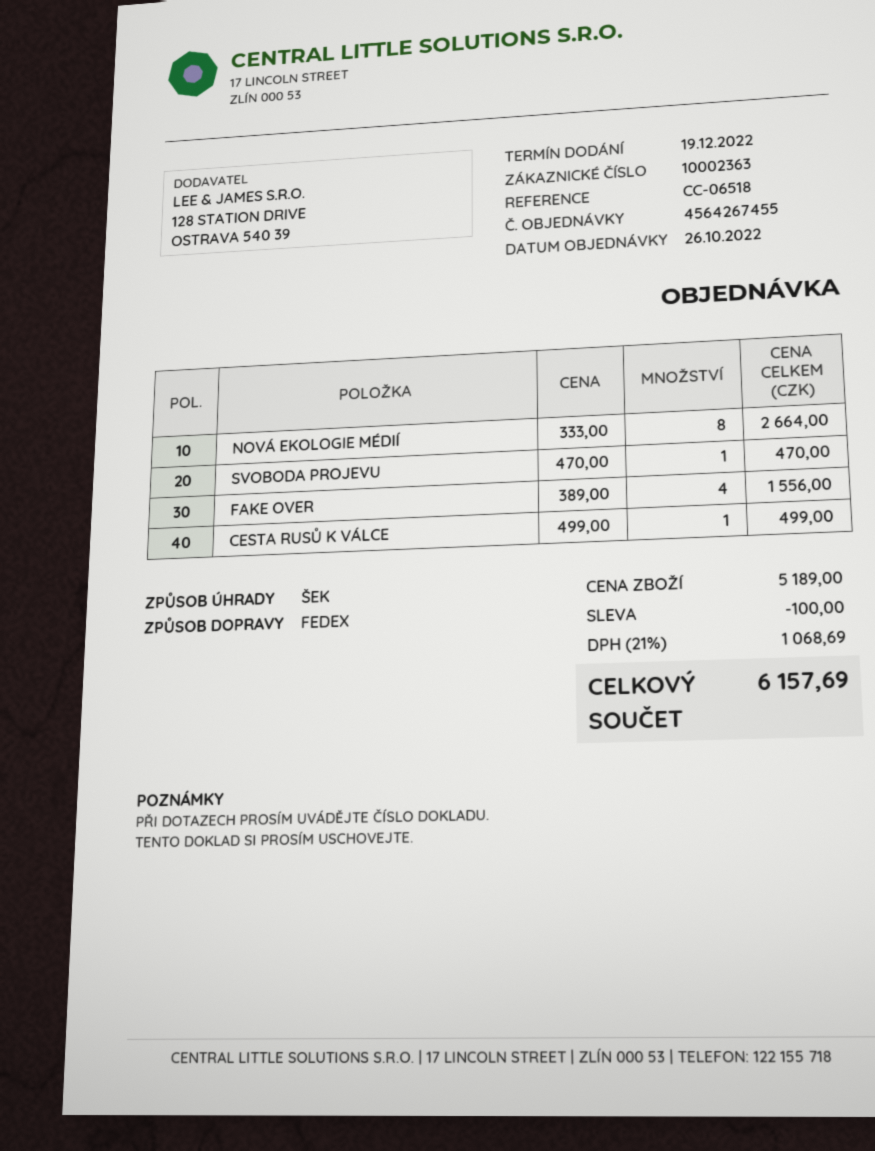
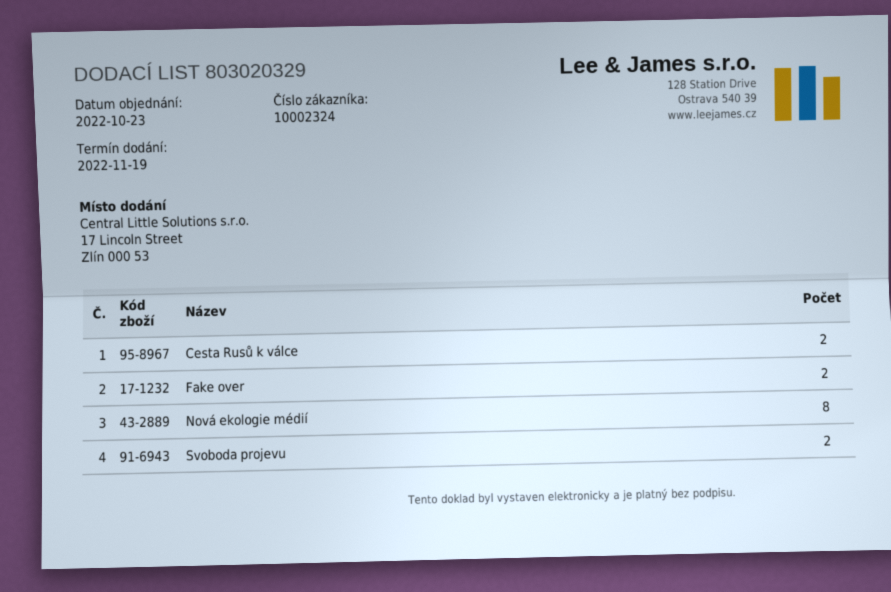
order date: 2022-10-26 -> 2022-10-23
delivery date: 2022-12-19 -> 2022-11-19
customer number: 10002363 -> 10002324
SVOBODA PROJEVU: 1 -> 2
FAKE OVER: 4 -> 2
CESTA RUSŮ K VÁLCE: 1 -> 2

